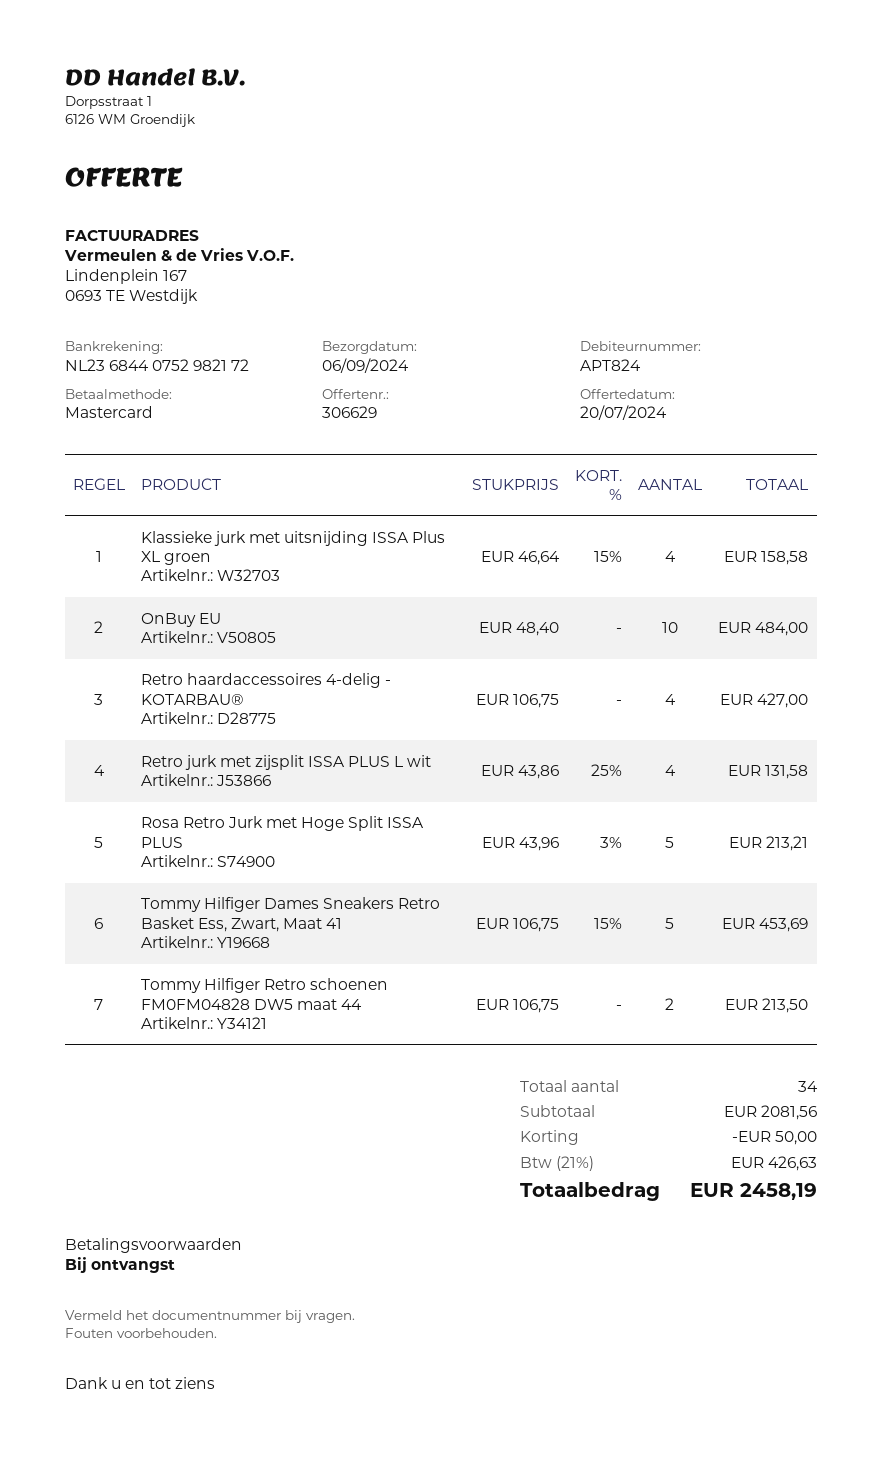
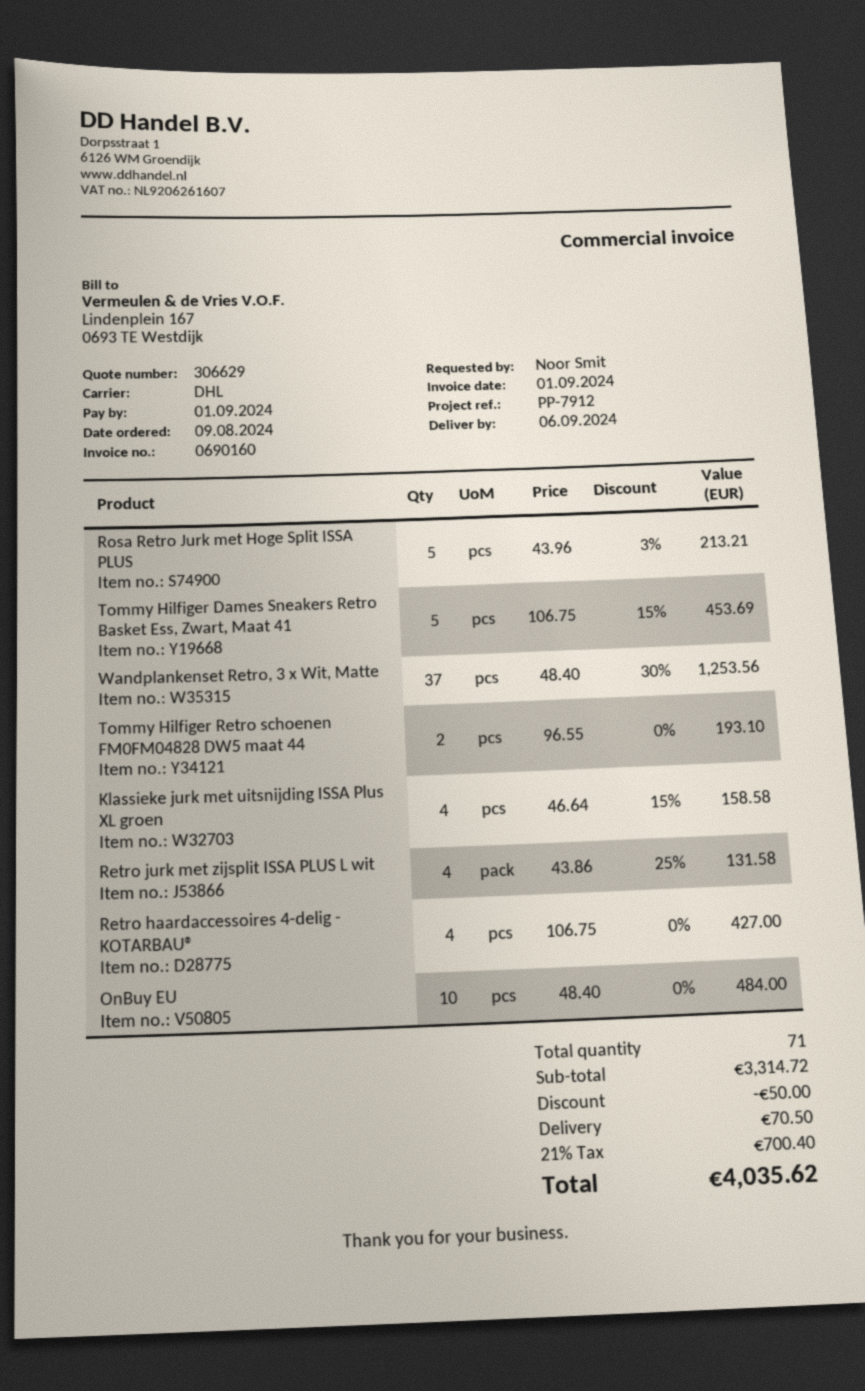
Tommy Hilfiger Retro schoenen FM0FM04828 DW5 maat 44: 2 x 106.75 = 213.50 -> 2 x 96.55 = 193.10
Wandplankenset Retro, 3 x Wit, Matte: none -> 37 x 48.40 - 30% = 1253.56
total quantity: 34 -> 71
subtotal: 2081.56 -> 3314.72
shipping: none -> 70.50
tax: 21% = 426.63 -> 21% = 700.40
total: 2458.19 -> 4035.62

